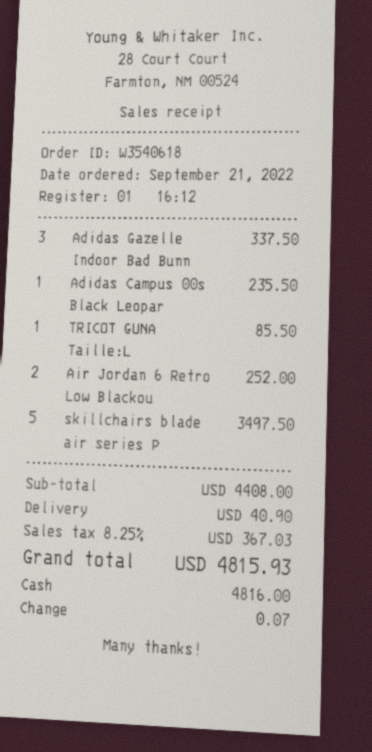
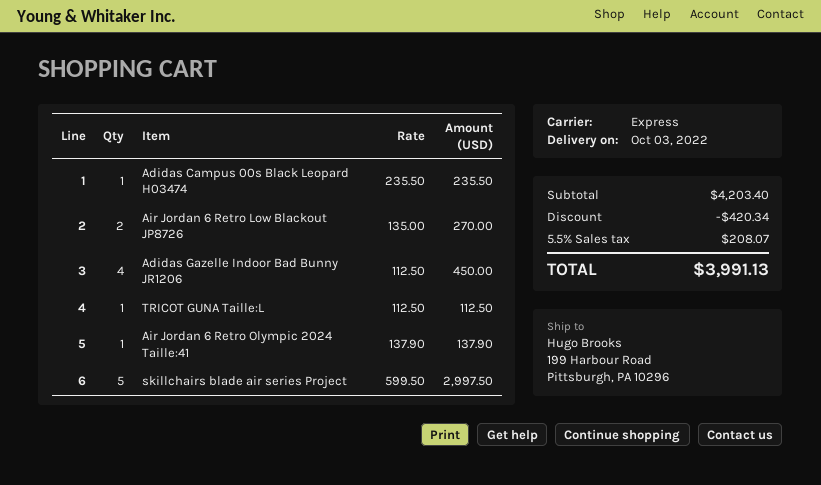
Adidas Gazelle Indoor Bad Bunn: 3 for 337.50 -> 4 for 450.00
TRICOT GUNA Taille:L: 1 for 85.50 -> 1 for 112.50
Air Jordan 6 Retro Low Blackou: 2 for 252.00 -> 2 for 270.00
skillchairs blade air series P: 5 for 3497.50 -> 5 for 2997.50
Air Jordan 6 Retro Olympic 2024 Taille:41: none -> 1 for 137.90
subtotal: 4408.00 -> 4203.40
discount: none -> 420.34
shipping: 40.90 -> none
tax: 8.25% = 367.03 -> 5.5% = 208.07
total: 4815.93 -> 3991.13

